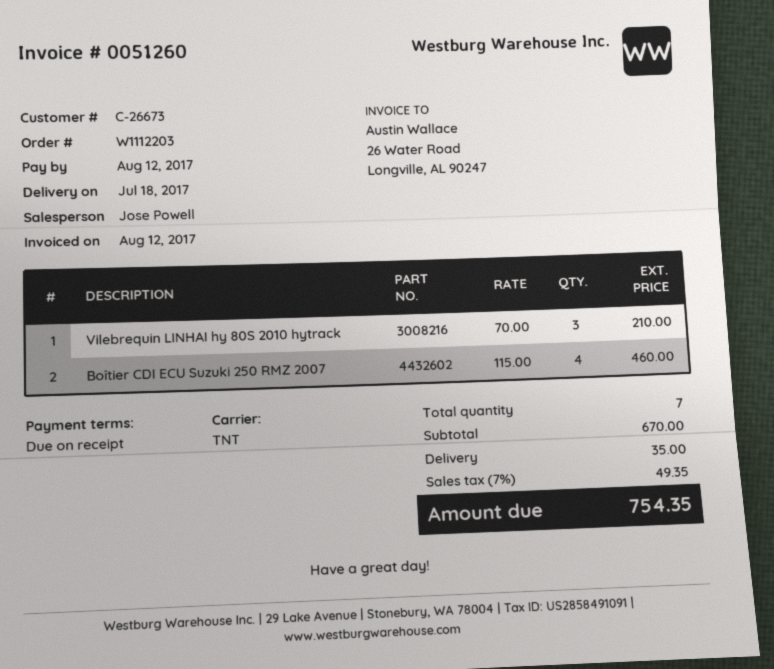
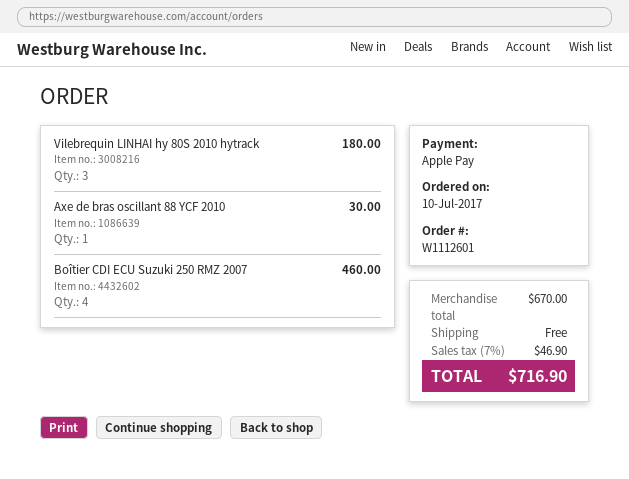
order number: W1112203 -> W1112601
Vilebrequin LINHAI hy 80S 2010 hytrack: 3 for 210.00 -> 3 for 180.00
Axe de bras oscillant 88 YCF 2010: none -> 1 for 30.00
shipping: 35.00 -> 0.00
tax: 7% = 49.35 -> 7% = 46.90
total: 754.35 -> 716.90

